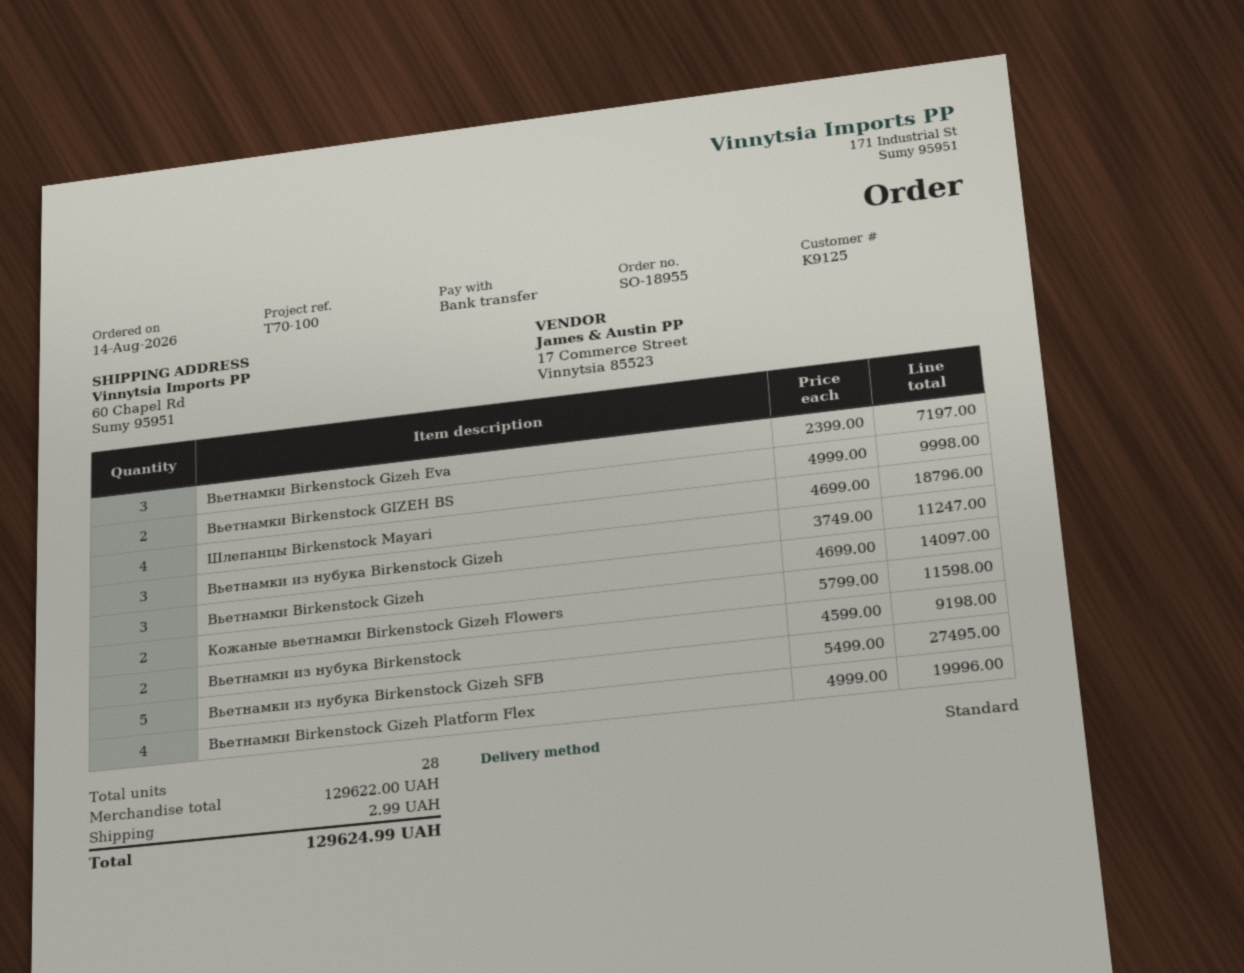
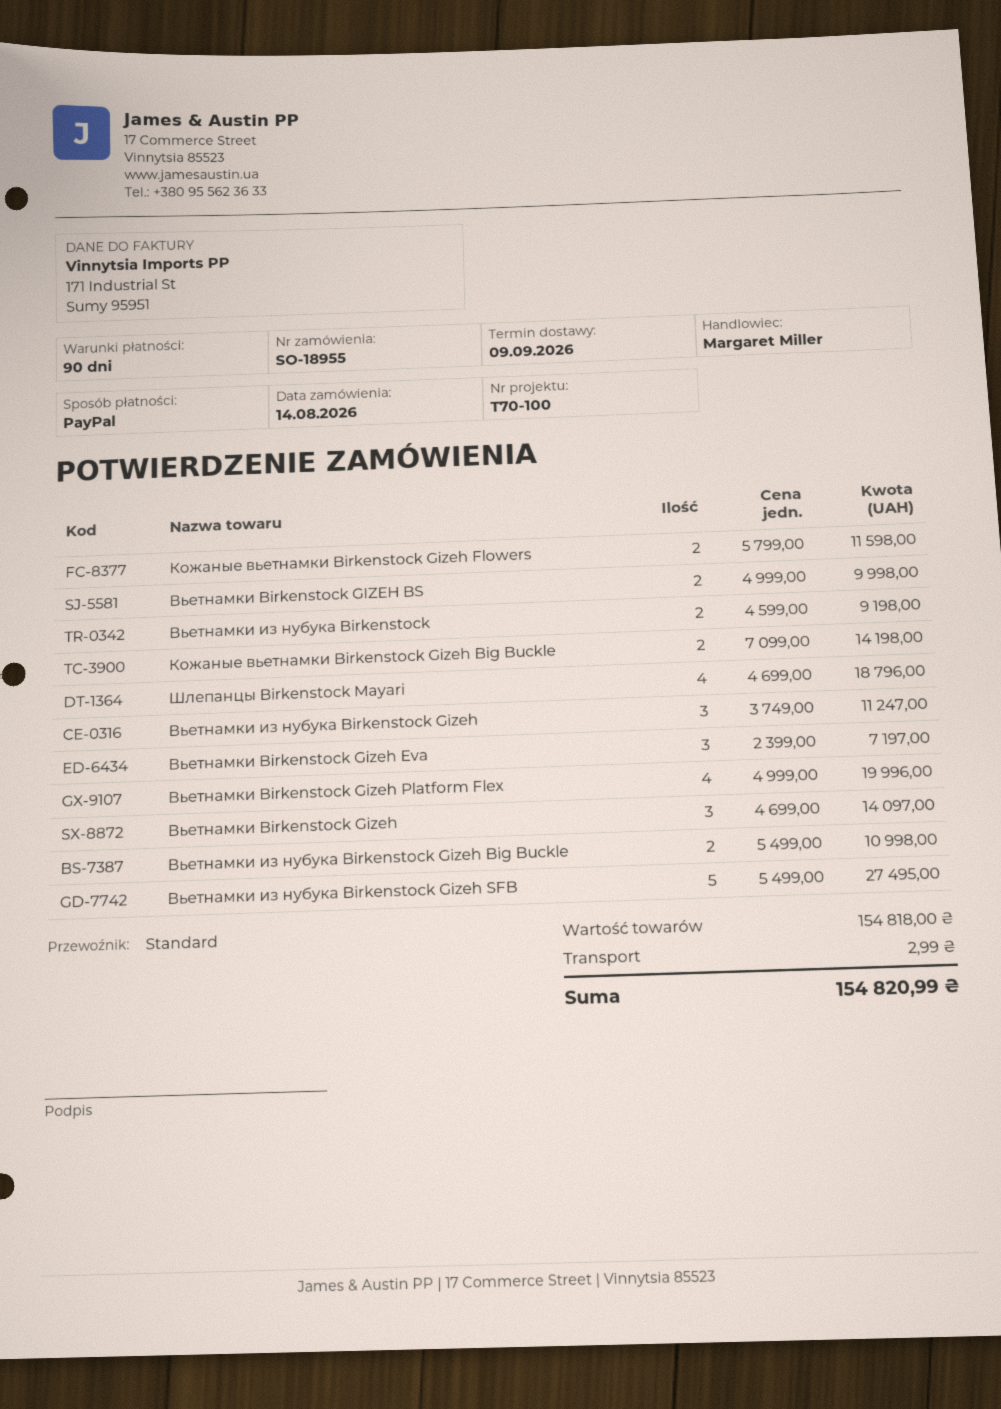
payment method: bank transfer -> PayPal
Кожаные вьетнамки Birkenstock Gizeh Big Buckle: none -> 2 x 7099.00 = 14198.00
Вьетнамки из нубука Birkenstock Gizeh Big Buckle: none -> 2 x 5499.00 = 10998.00
subtotal: 129622.00 -> 154818.00
total: 129624.99 -> 154820.99

